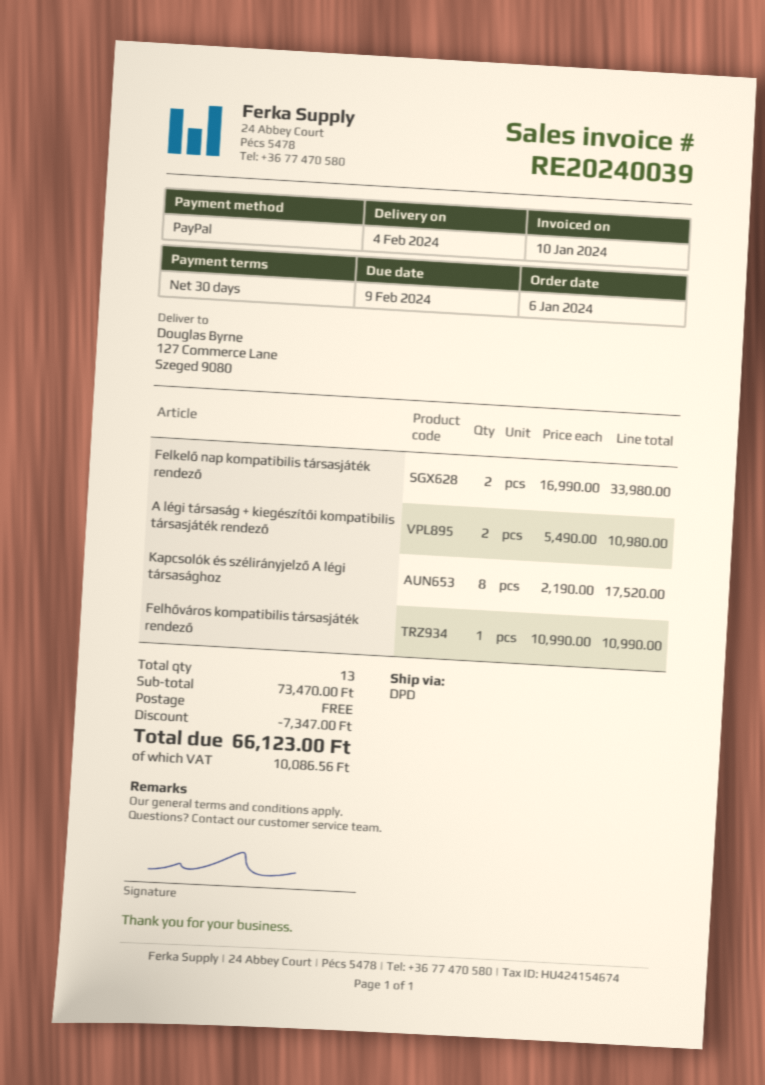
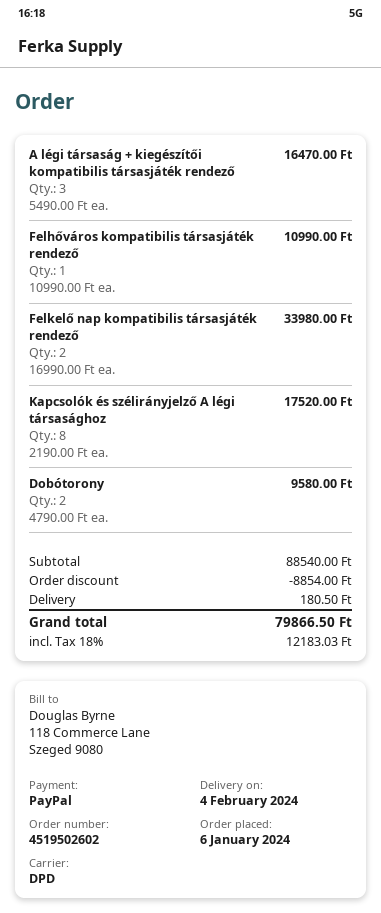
A légi társaság + kiegészítői kompatibilis társasjáték rendező: 2 x 5490.00 = 10980.00 -> 3 x 5490.00 = 16470.00
Dobótorony: none -> 2 x 4790.00 = 9580.00
subtotal: 73470.00 -> 88540.00
discount: 7347.00 -> 8854.00
shipping: 0.00 -> 180.50
tax: 10086.56 -> 12183.03
total: 66123.00 -> 79866.50

